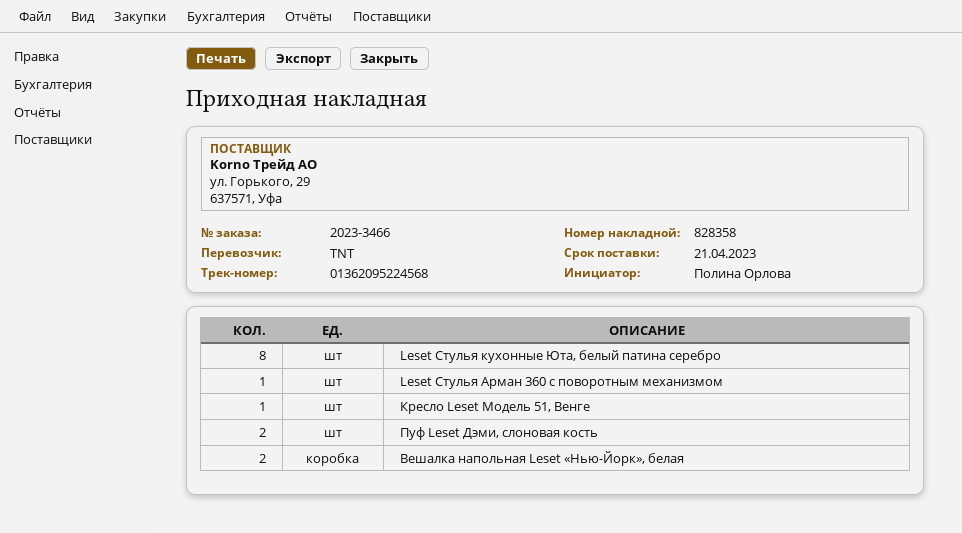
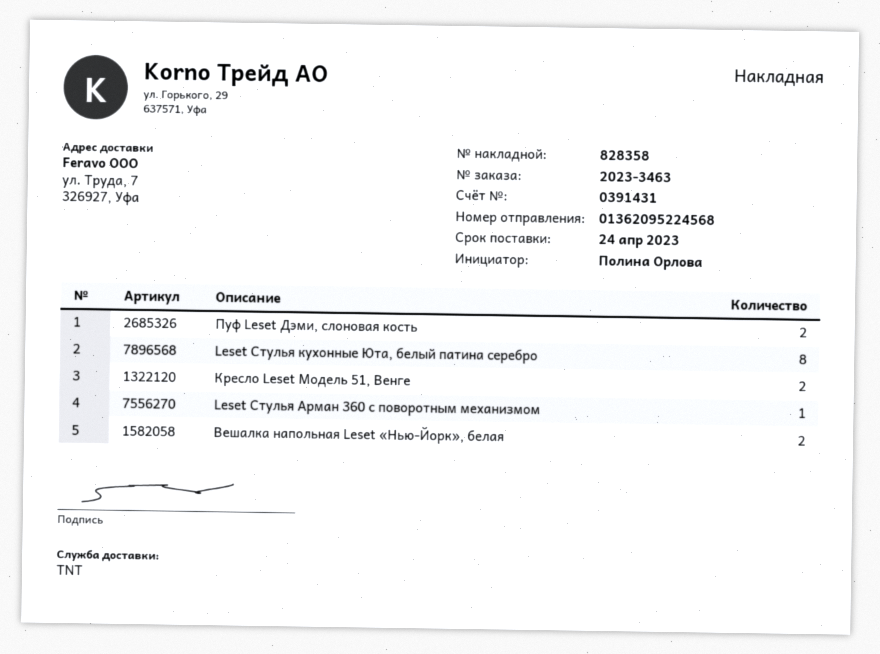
order number: 2023-3466 -> 2023-3463
delivery date: 2023-04-21 -> 2023-04-24
Кресло Leset Модель 51, Венге: 1 -> 2

